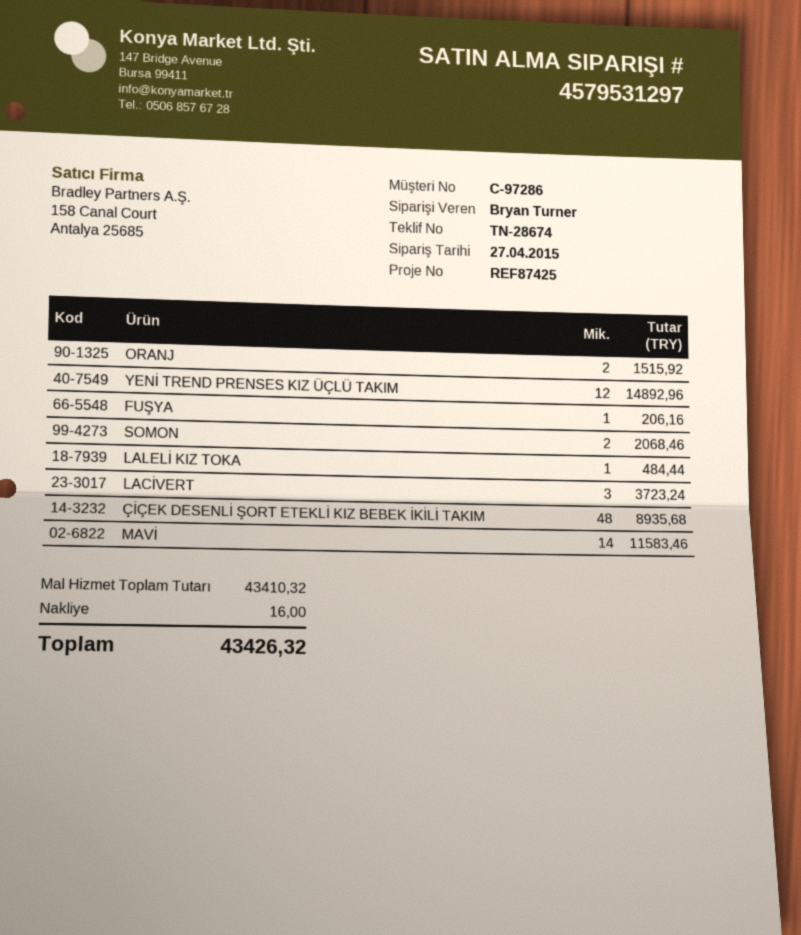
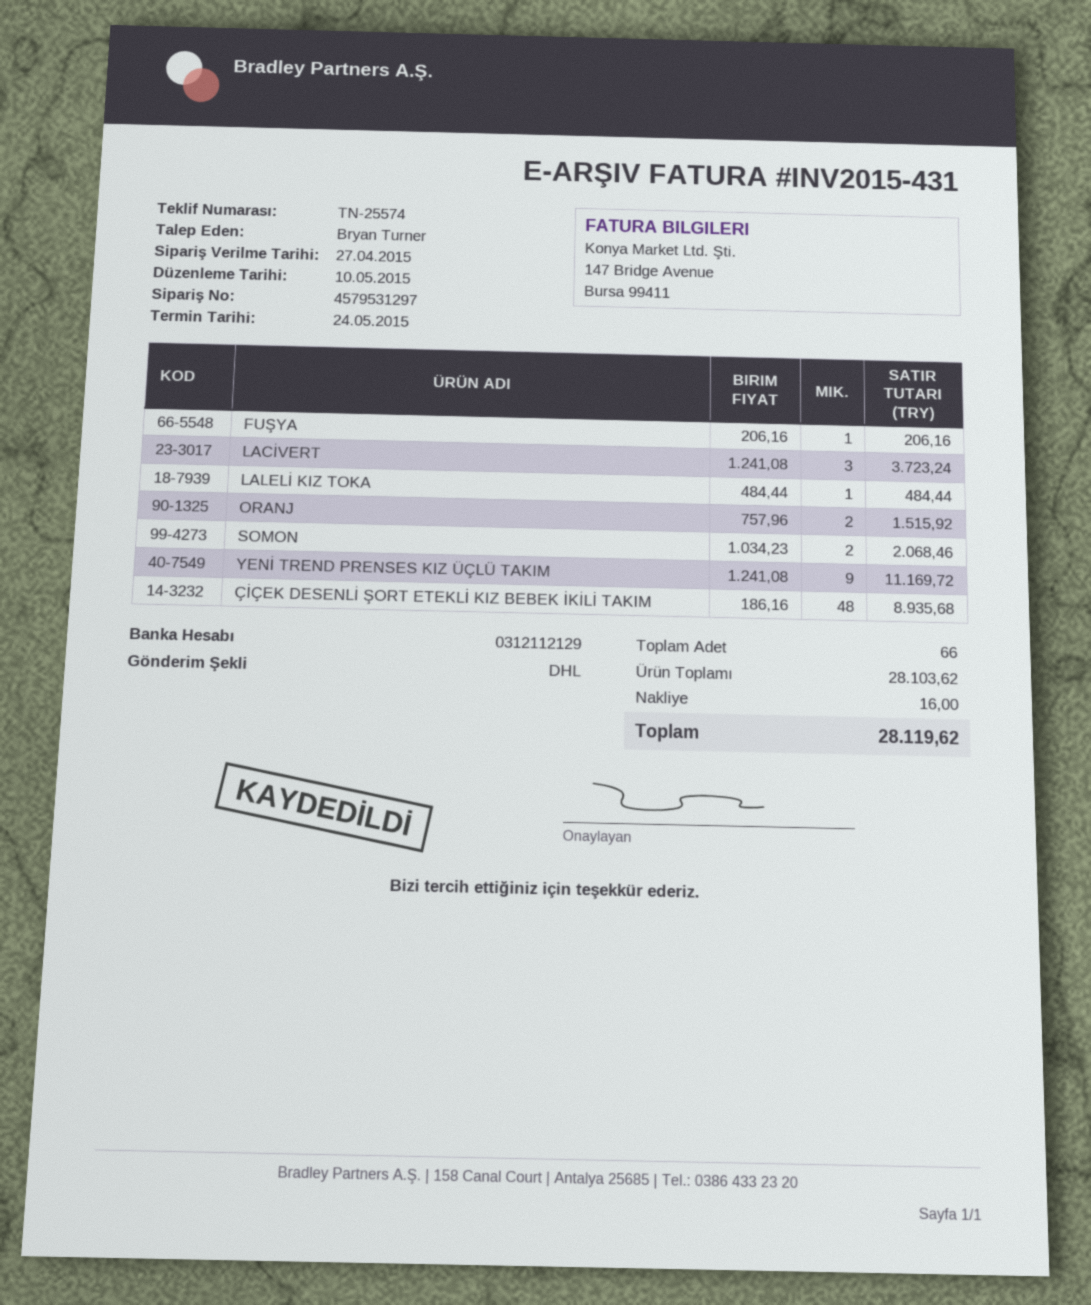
quote number: TN-28674 -> TN-25574
YENİ TREND PRENSES KIZ ÜÇLÜ TAKIM: 12 for 14892.96 -> 9 for 11169.72
MAVİ: 14 for 11583.46 -> none
subtotal: 43410.32 -> 28103.62
total: 43426.32 -> 28119.62

